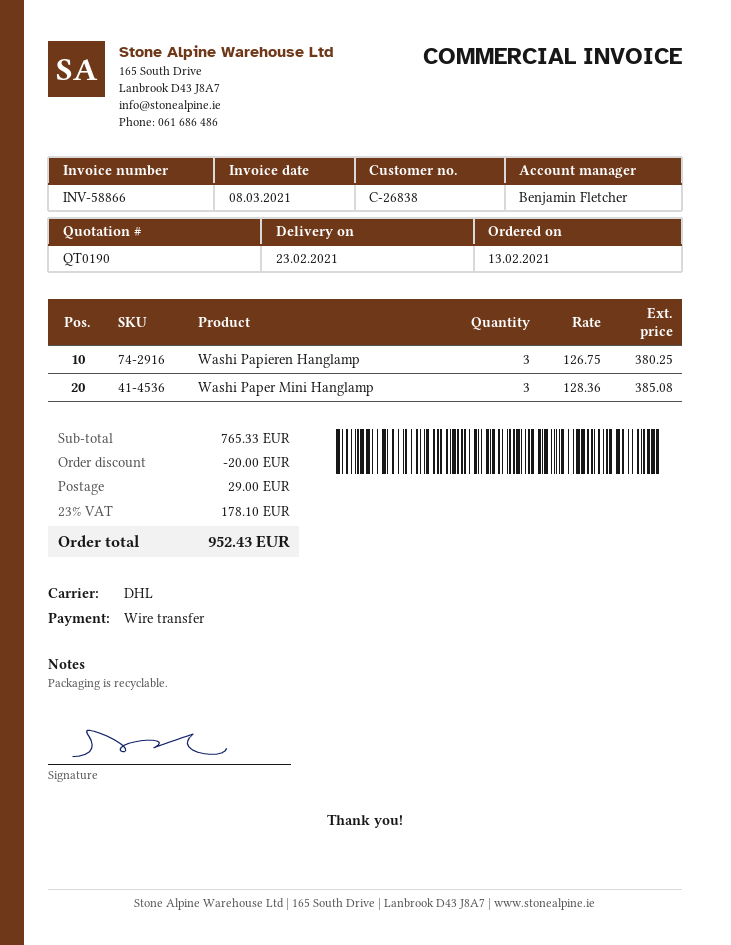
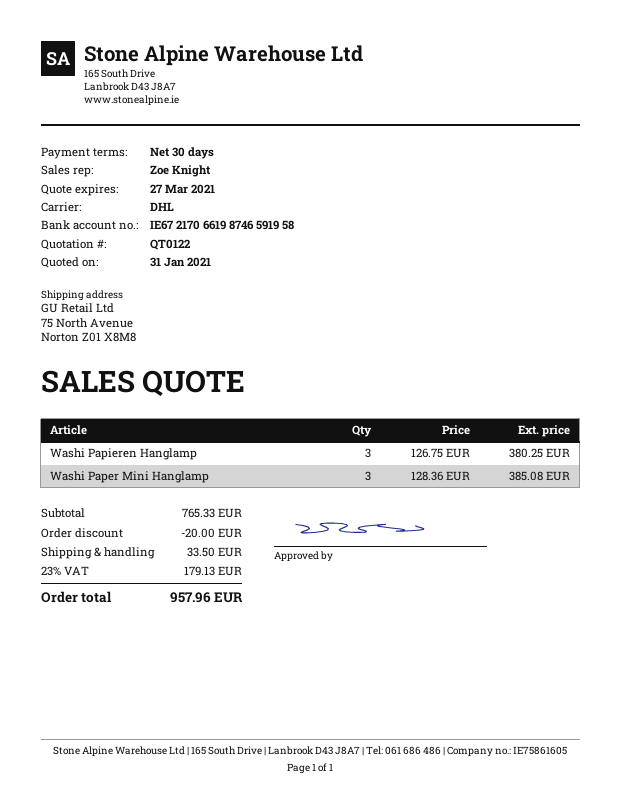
quote number: QT0190 -> QT0122
sales rep: Benjamin Fletcher -> Zoe Knight
shipping: 29.00 -> 33.50
tax: 23% = 178.10 -> 23% = 179.13
total: 952.43 -> 957.96

